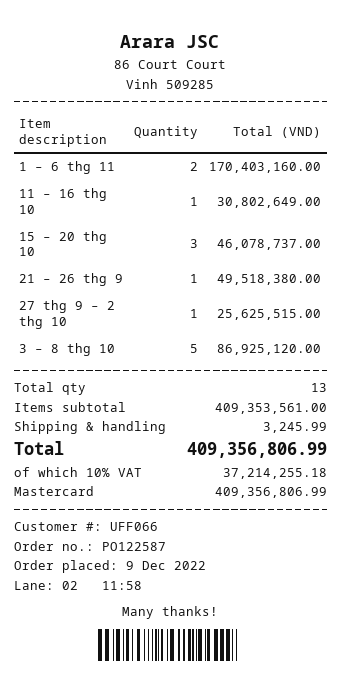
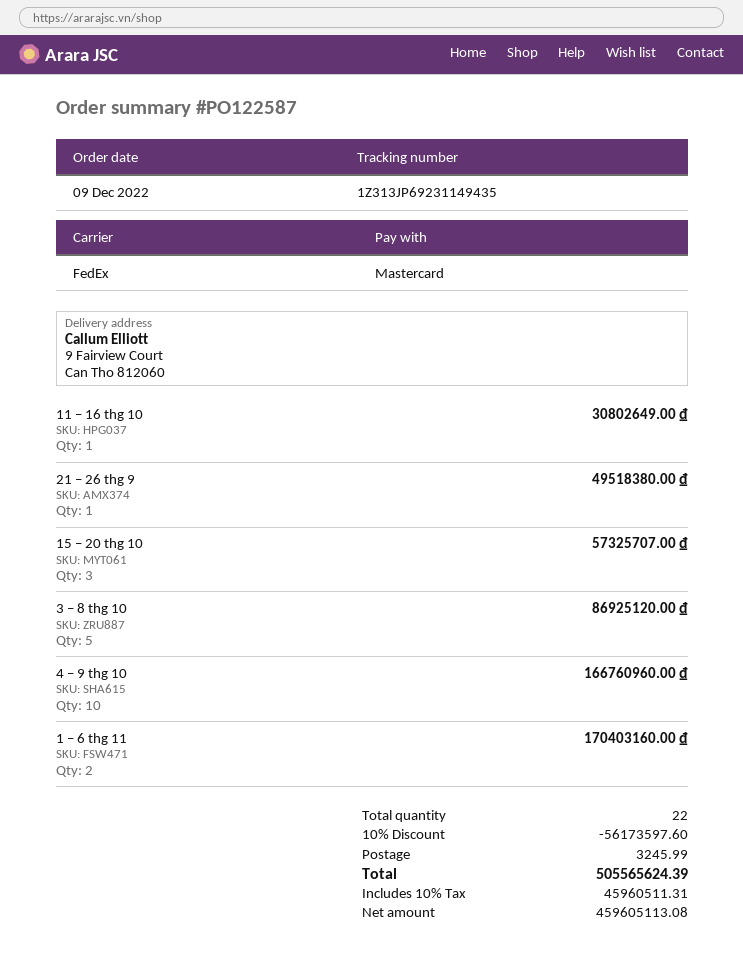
15 – 20 thg 10: 3 for 46078737.00 -> 3 for 57325707.00
27 thg 9 – 2 thg 10: 1 for 25625515.00 -> none
4 – 9 thg 10: none -> 10 for 166760960.00
total quantity: 13 -> 22
discount: none -> 10% = 56173597.60
tax: 10% = 37214255.18 -> 10% = 45960511.31
total: 409356806.99 -> 505565624.39

